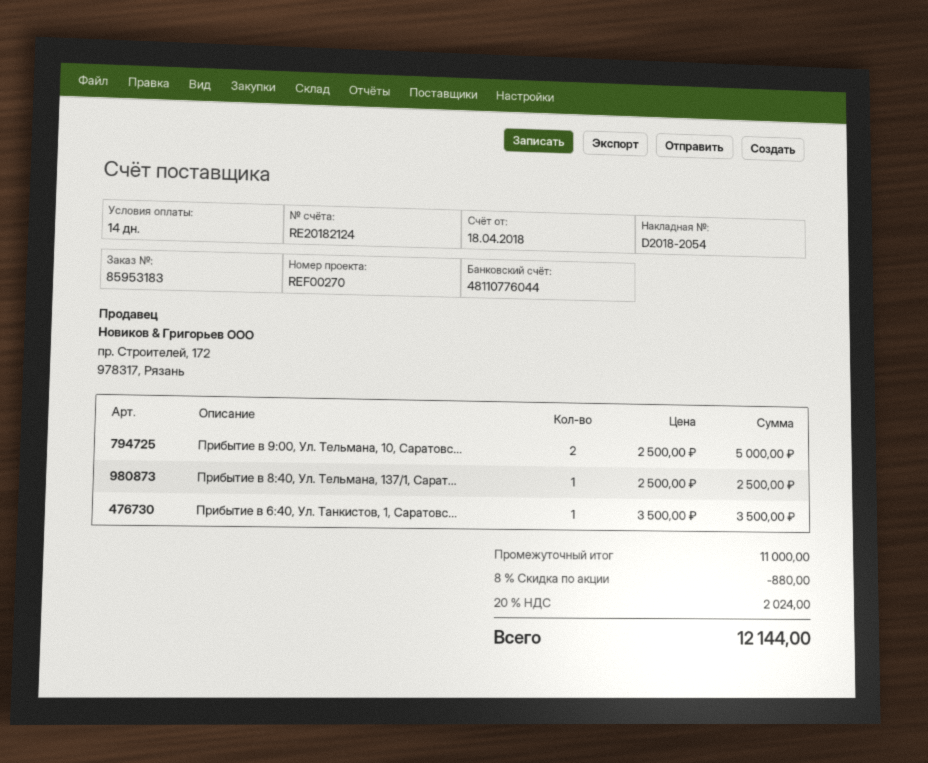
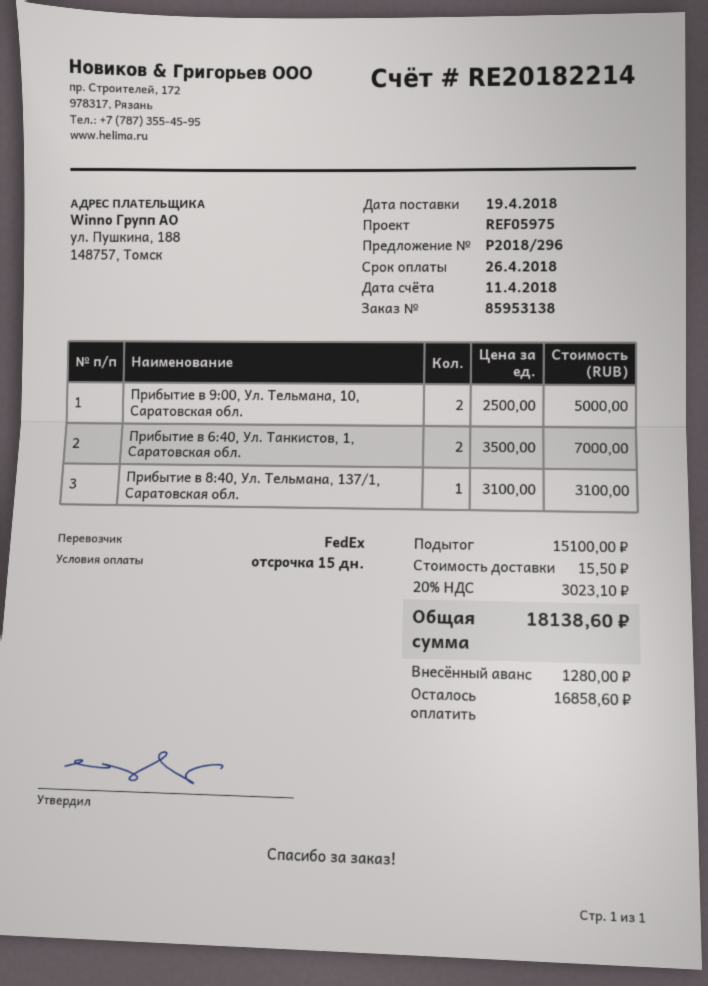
order number: 85953183 -> 85953138
invoice number: RE20182124 -> RE20182214
invoice date: 2018-04-18 -> 2018-04-11
payment terms: 14 days -> 15 days
reference: REF00270 -> REF05975
Прибытие в 8:40, Ул. Тельмана, 137/1, Сарат...: 1 x 2500.00 = 2500.00 -> 1 x 3100.00 = 3100.00
Прибытие в 6:40, Ул. Танкистов, 1, Саратовс...: 1 x 3500.00 = 3500.00 -> 2 x 3500.00 = 7000.00
subtotal: 11000.00 -> 15100.00
discount: 8% = 880.00 -> none
shipping: none -> 15.50
tax: 20% = 2024.00 -> 20% = 3023.10
total: 12144.00 -> 18138.60

